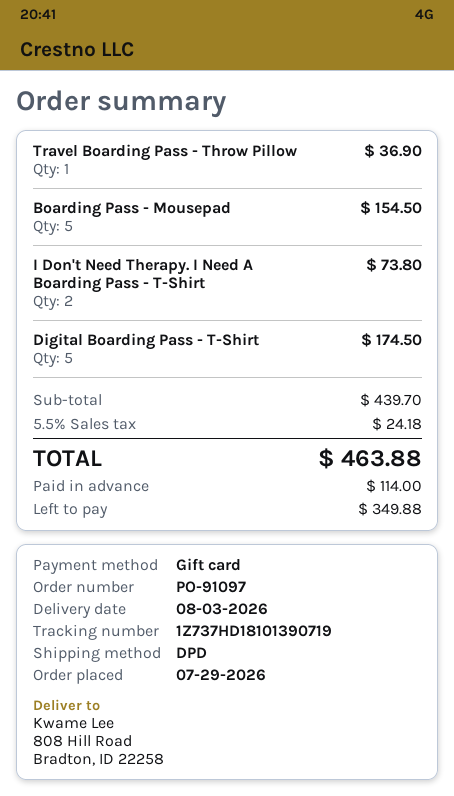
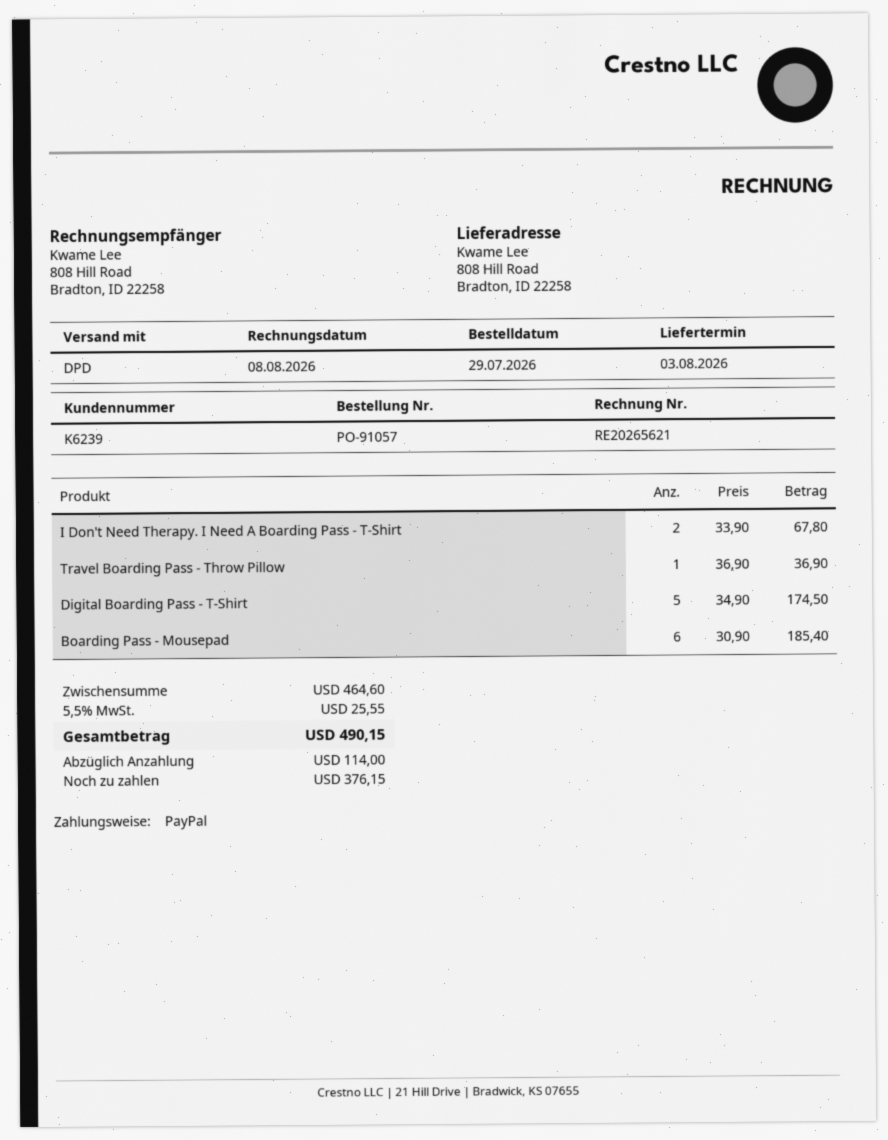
order number: PO-91097 -> PO-91057
payment method: gift card -> PayPal
Boarding Pass - Mousepad: 5 for 154.50 -> 6 for 185.40
I Don't Need Therapy. I Need A Boarding Pass - T-Shirt: 2 for 73.80 -> 2 for 67.80
subtotal: 439.70 -> 464.60
tax: 5.5% = 24.18 -> 5.5% = 25.55
total: 463.88 -> 490.15
balance: 349.88 -> 376.15

